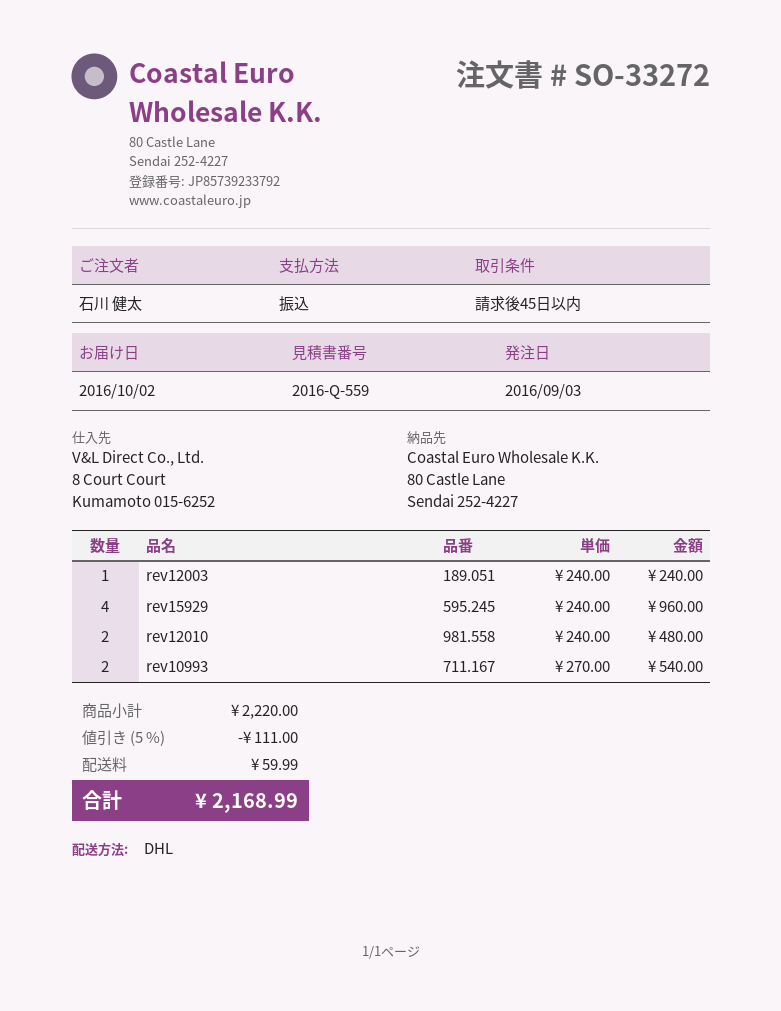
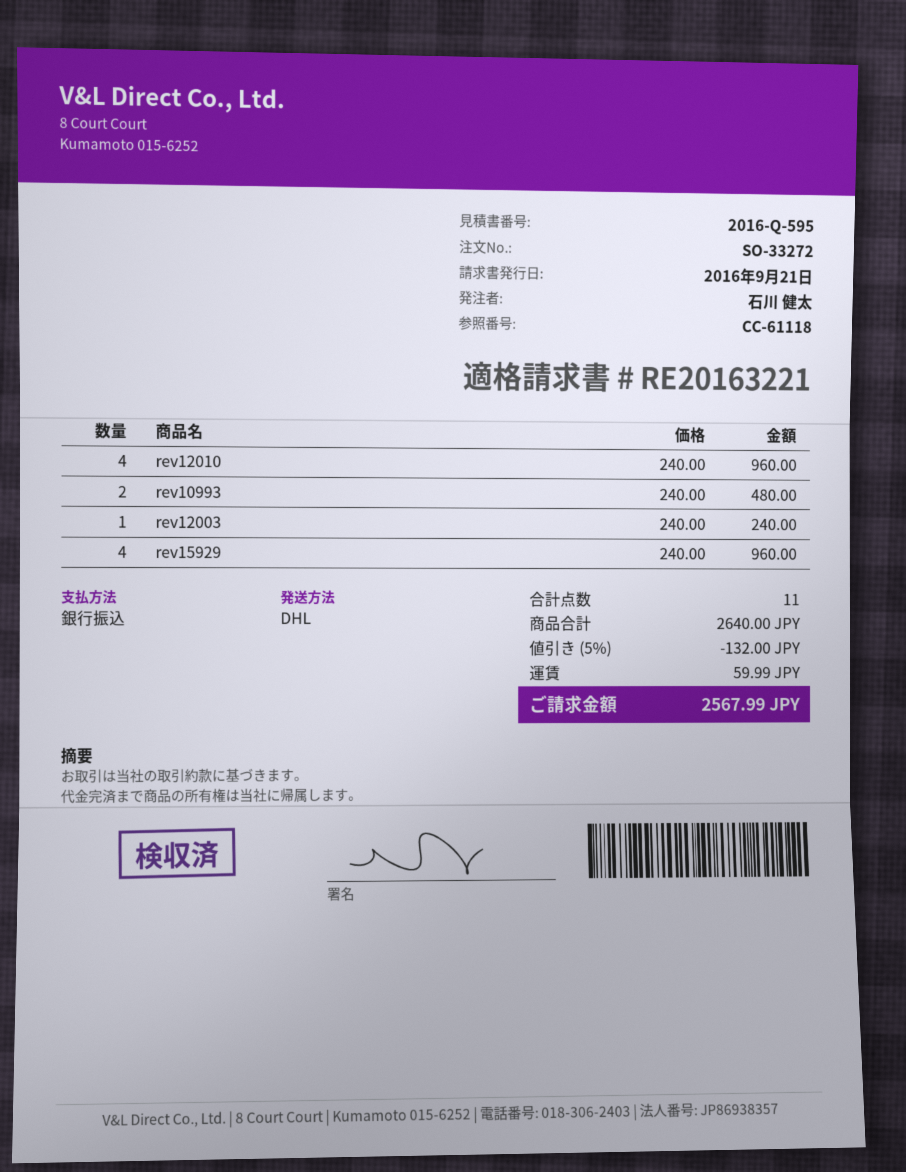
quote number: 2016-Q-559 -> 2016-Q-595
rev12010: 2 x 240.00 = 480.00 -> 4 x 240.00 = 960.00
rev10993: 2 x 270.00 = 540.00 -> 2 x 240.00 = 480.00
subtotal: 2220.00 -> 2640.00
discount: 5% = 111.00 -> 5% = 132.00
total: 2168.99 -> 2567.99

